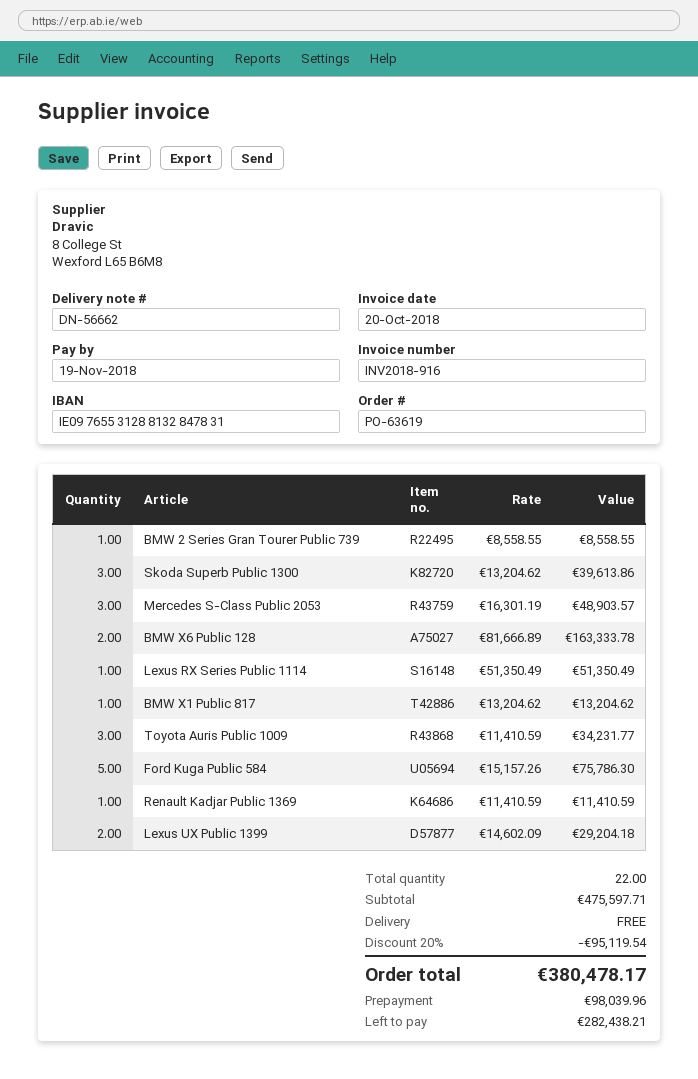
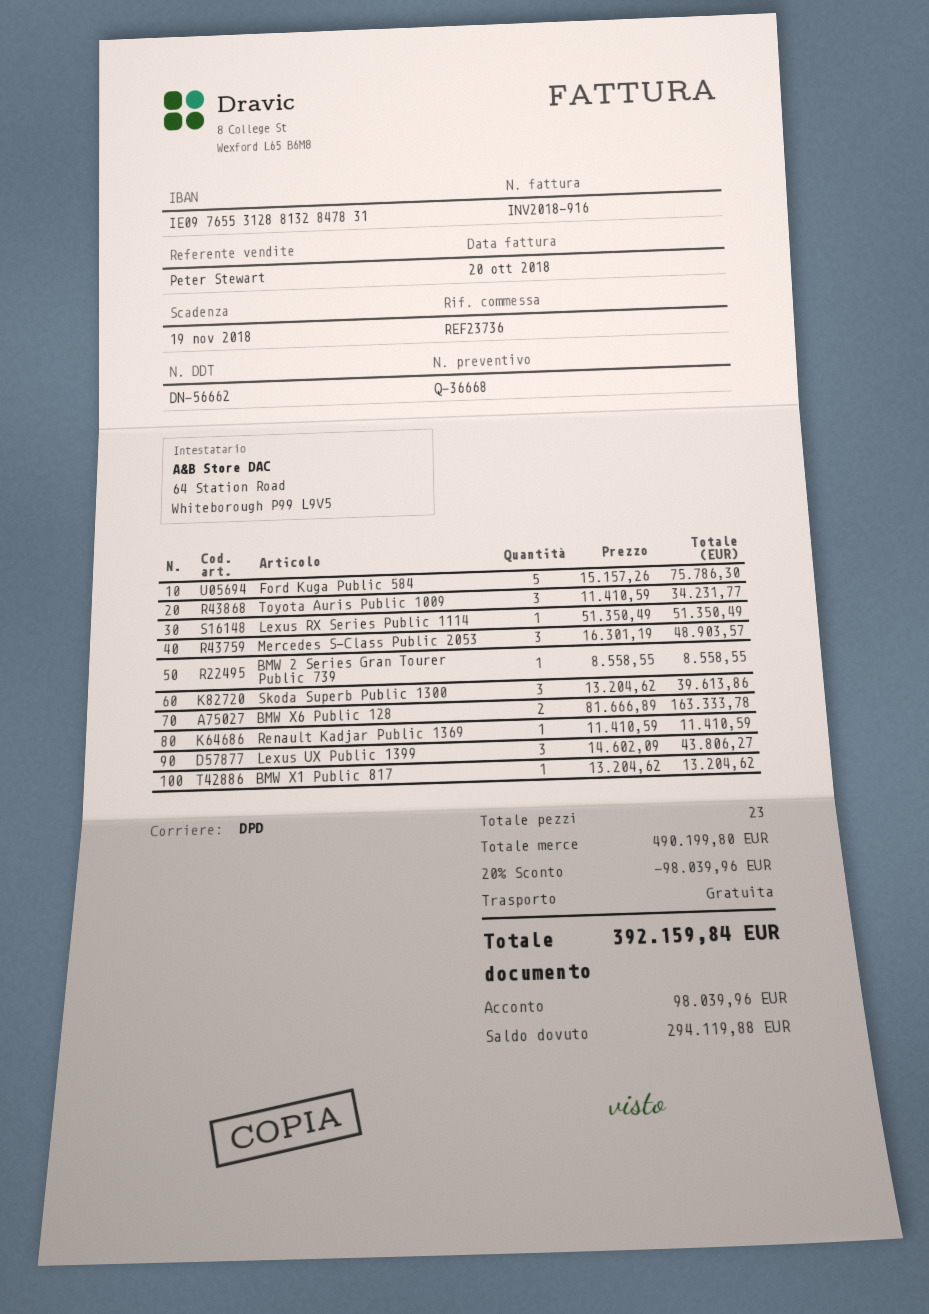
Lexus UX Public 1399: 2 x 14602.09 = 29204.18 -> 3 x 14602.09 = 43806.27
total quantity: 22 -> 23
subtotal: 475597.71 -> 490199.80
discount: 20% = 95119.54 -> 20% = 98039.96
total: 380478.17 -> 392159.84
balance: 282438.21 -> 294119.88

